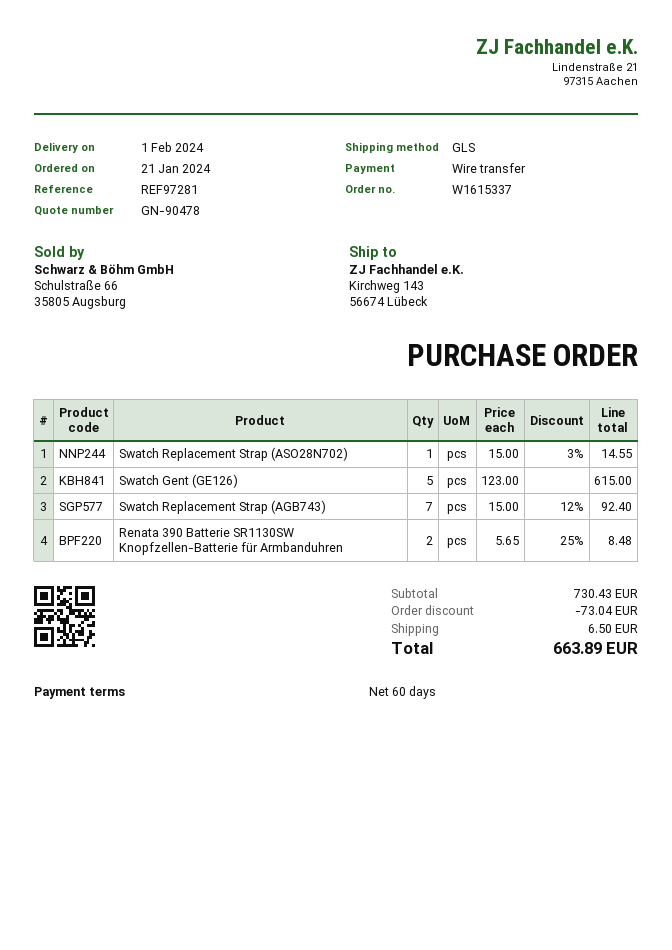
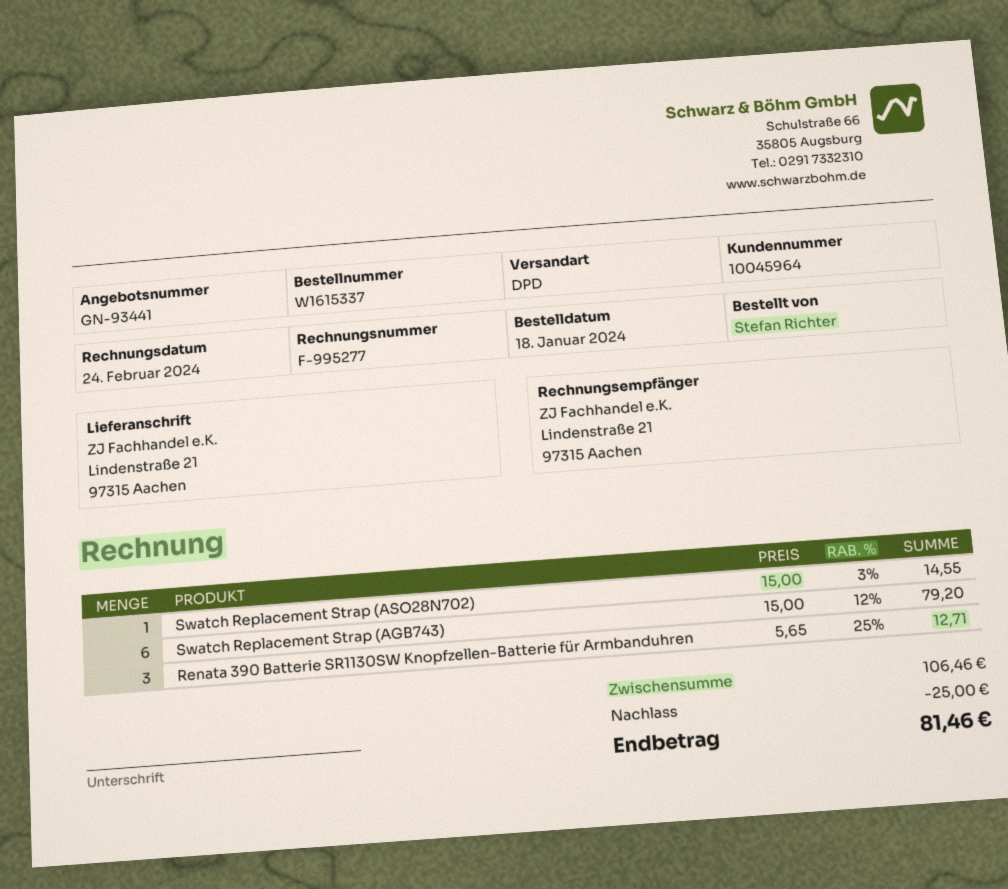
quote number: GN-90478 -> GN-93441
order date: 2024-01-21 -> 2024-01-18
shipping method: GLS -> DPD
ship to: Kirchweg 143, 56674 Lübeck -> Lindenstraße 21, 97315 Aachen
Swatch Gent (GE126): 5 x 123.00 = 615.00 -> none
Swatch Replacement Strap (AGB743): 7 x 15.00 - 12% = 92.40 -> 6 x 15.00 - 12% = 79.20
Renata 390 Batterie SR1130SW Knopfzellen-Batterie für Armbanduhren: 2 x 5.65 - 25% = 8.48 -> 3 x 5.65 - 25% = 12.71
subtotal: 730.43 -> 106.46
discount: 73.04 -> 25.00
shipping: 6.50 -> none
total: 663.89 -> 81.46

